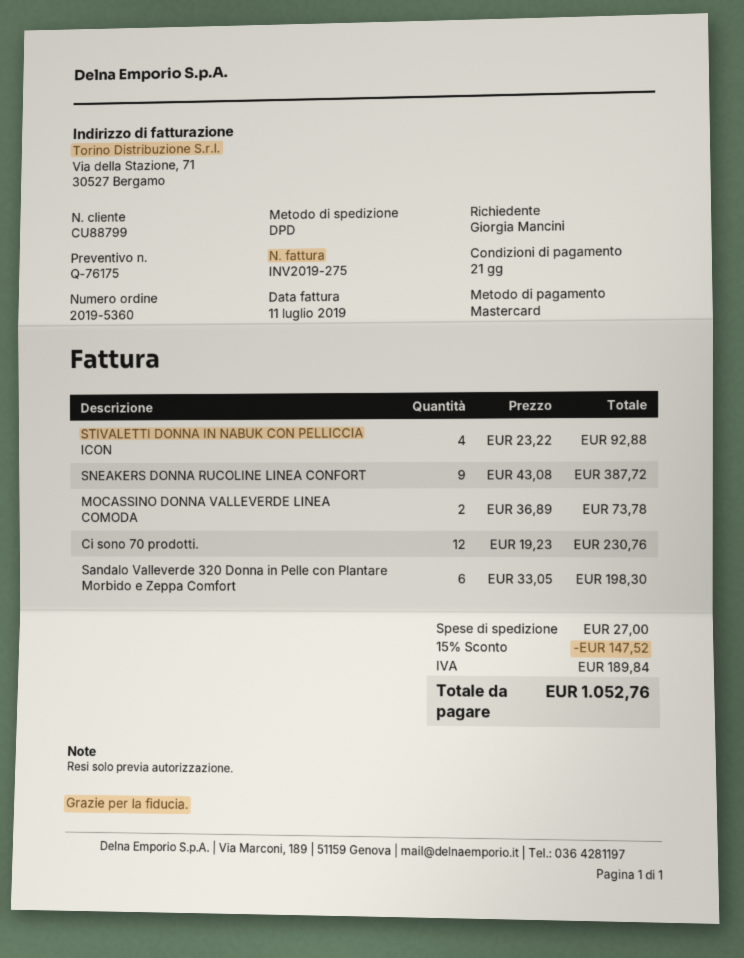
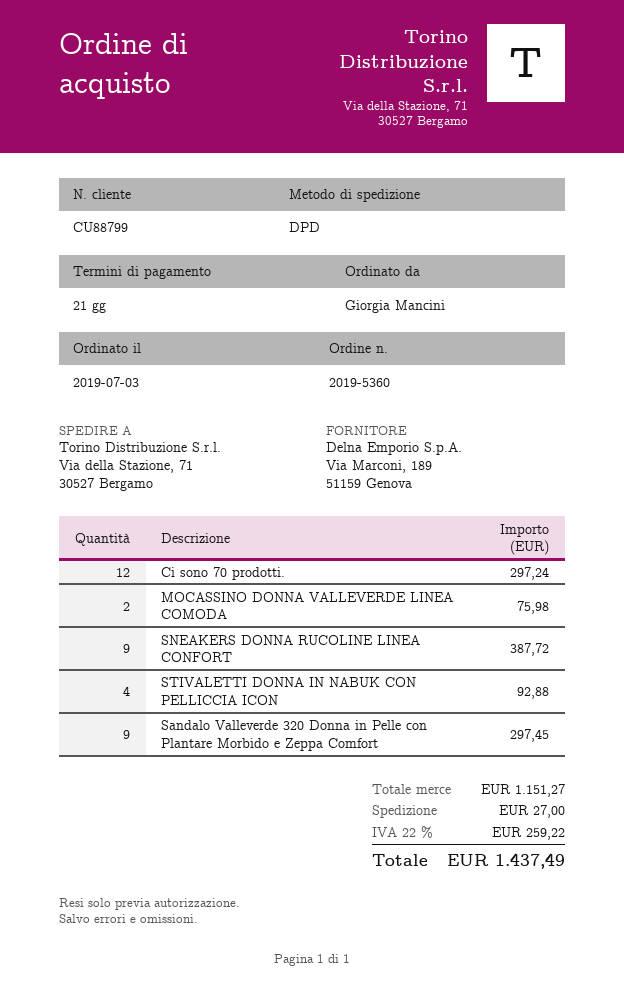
MOCASSINO DONNA VALLEVERDE LINEA COMODA: 2 for 73.78 -> 2 for 75.98
Ci sono 70 prodotti.: 12 for 230.76 -> 12 for 297.24
Sandalo Valleverde 320 Donna in Pelle con Plantare Morbido e Zeppa Comfort: 6 for 198.30 -> 9 for 297.45
discount: 15% = 147.52 -> none
tax: 189.84 -> 259.22
total: 1052.76 -> 1437.49

